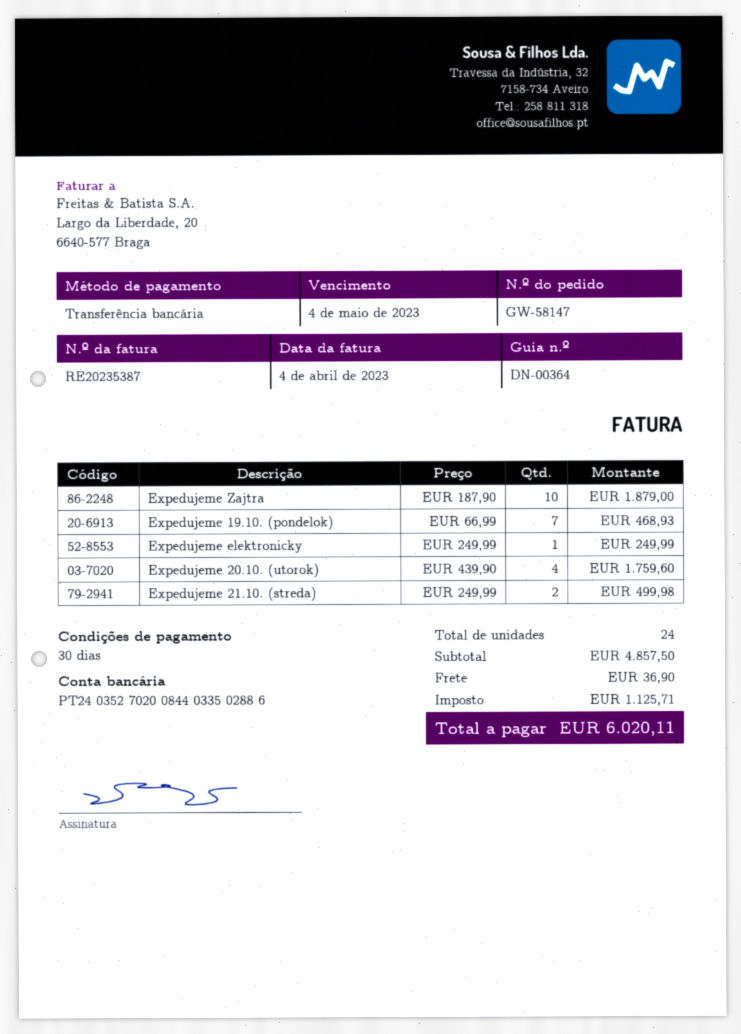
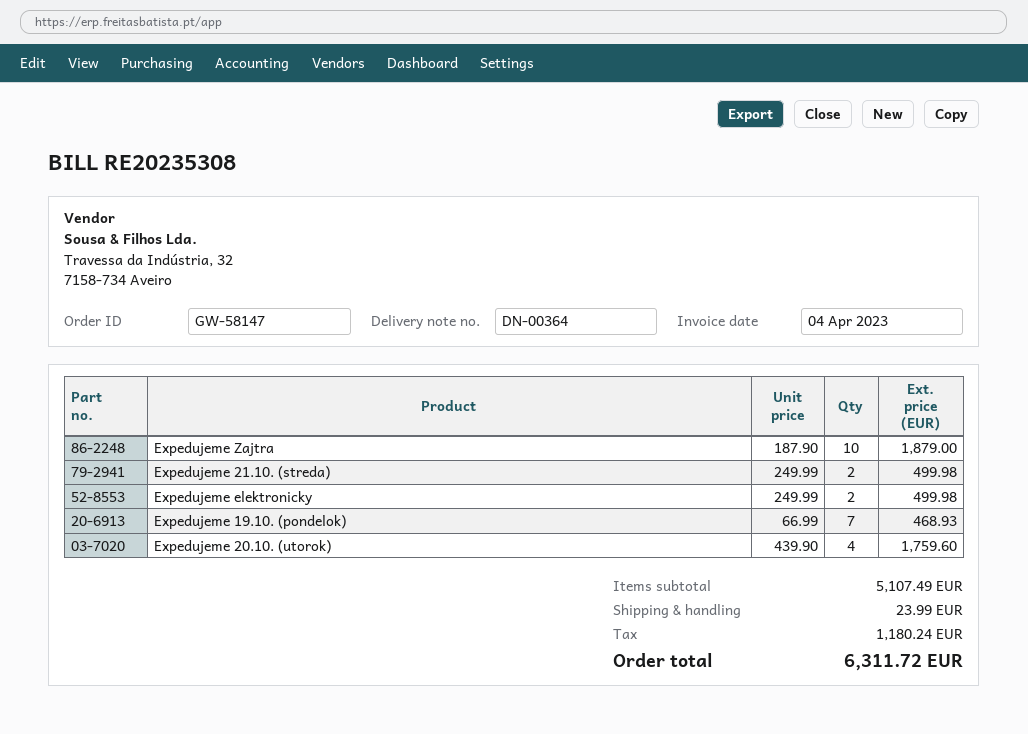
invoice number: RE20235387 -> RE20235308
Expedujeme elektronicky: 1 x 249.99 = 249.99 -> 2 x 249.99 = 499.98
subtotal: 4857.50 -> 5107.49
shipping: 36.90 -> 23.99
tax: 1125.71 -> 1180.24
total: 6020.11 -> 6311.72

